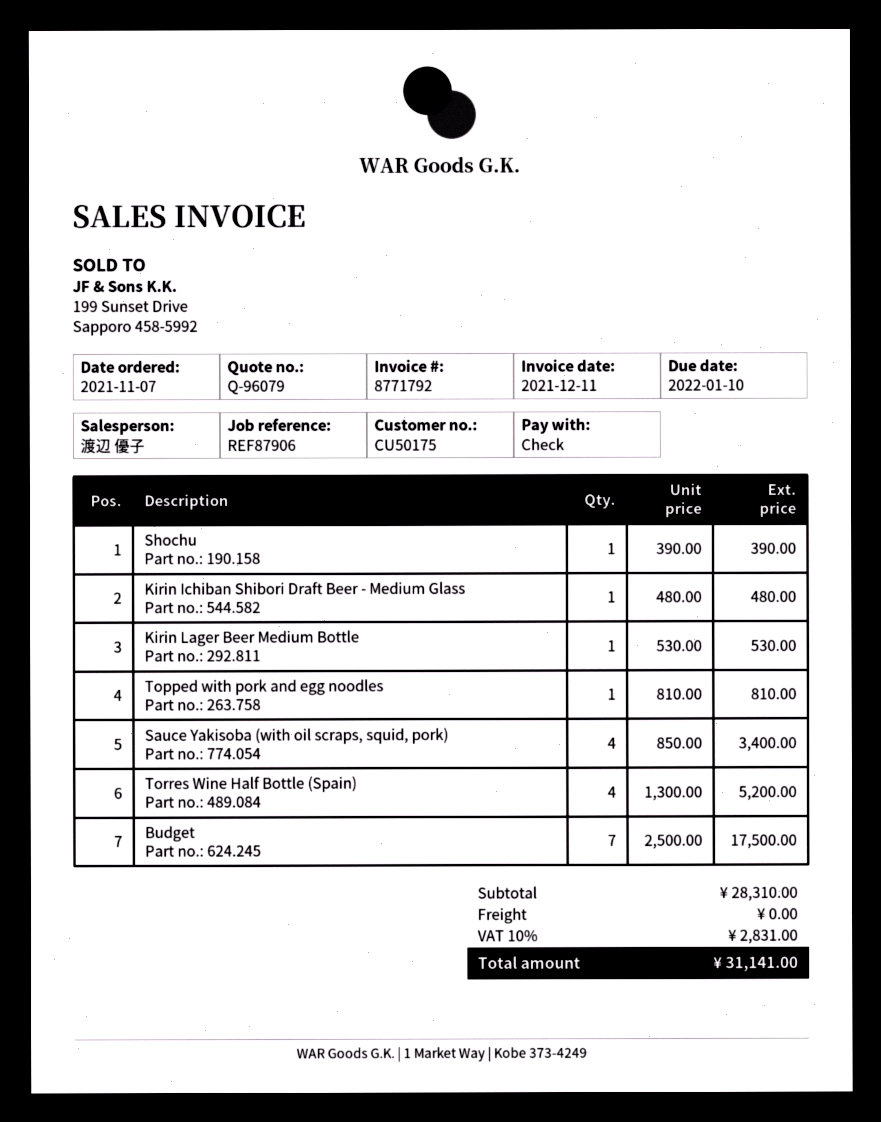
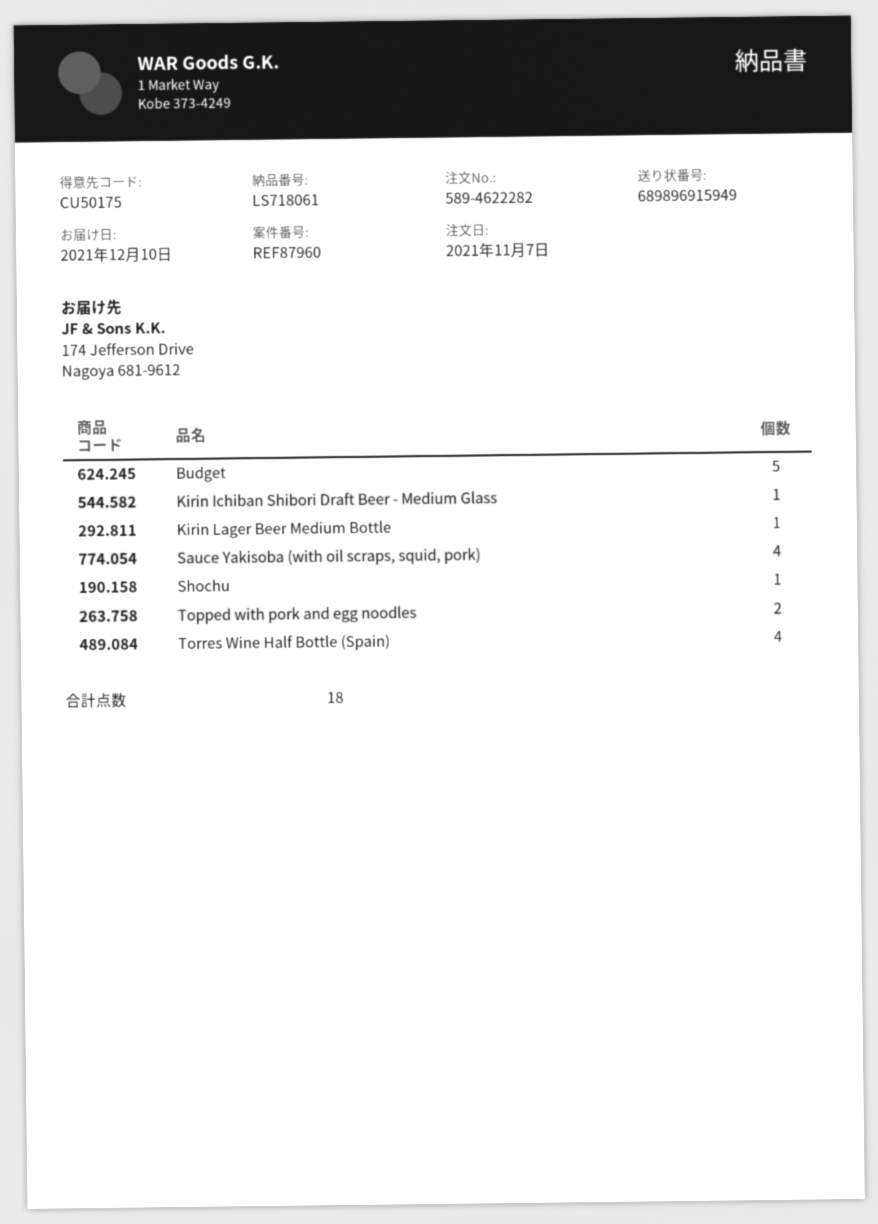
reference: REF87906 -> REF87960
Topped with pork and egg noodles: 1 -> 2
Budget: 7 -> 5

